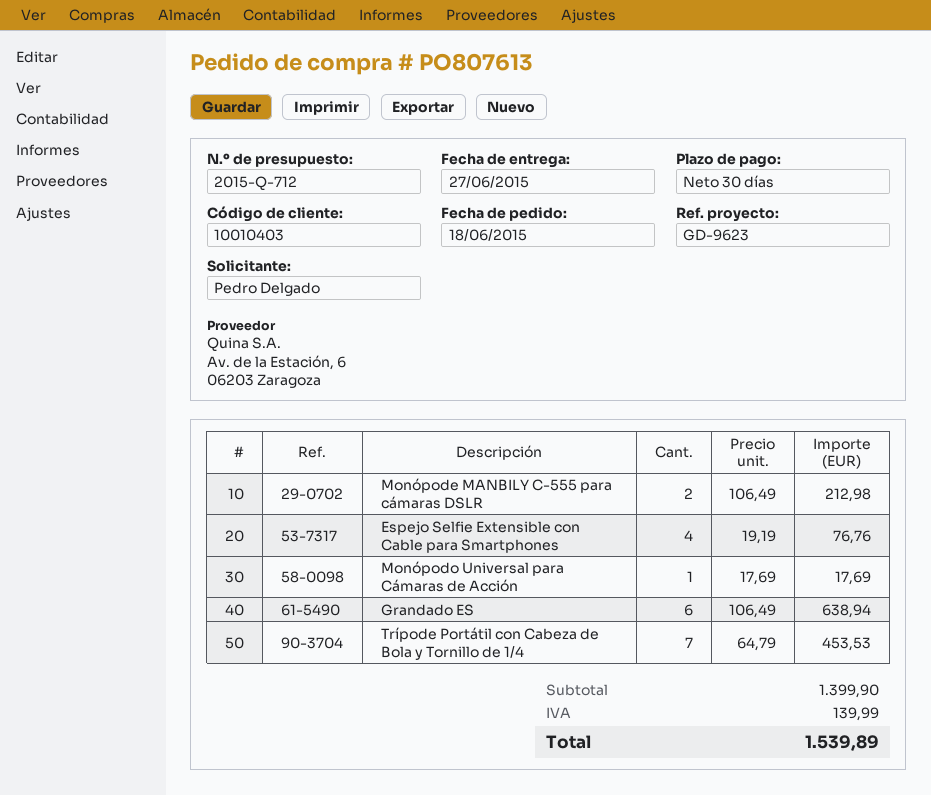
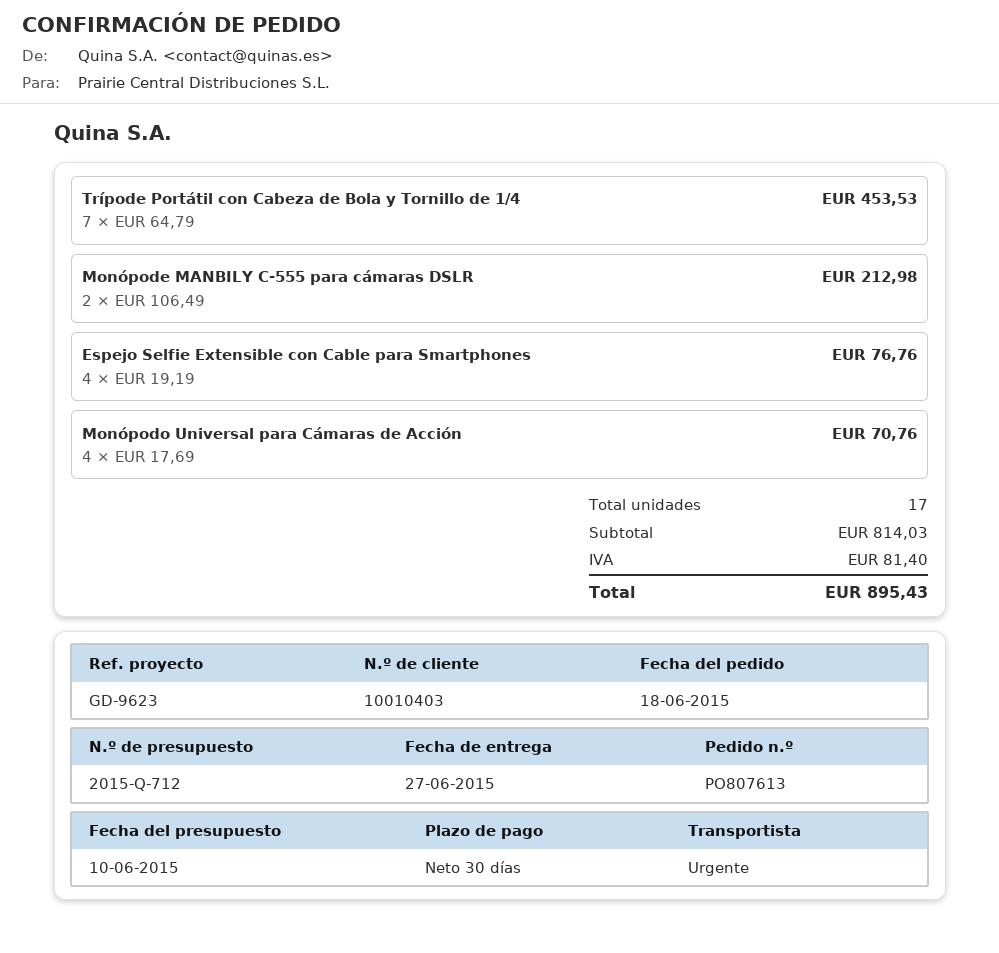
Monópodo Universal para Cámaras de Acción: 1 x 17.69 = 17.69 -> 4 x 17.69 = 70.76
Grandado ES: 6 x 106.49 = 638.94 -> none
subtotal: 1399.90 -> 814.03
tax: 139.99 -> 81.40
total: 1539.89 -> 895.43

